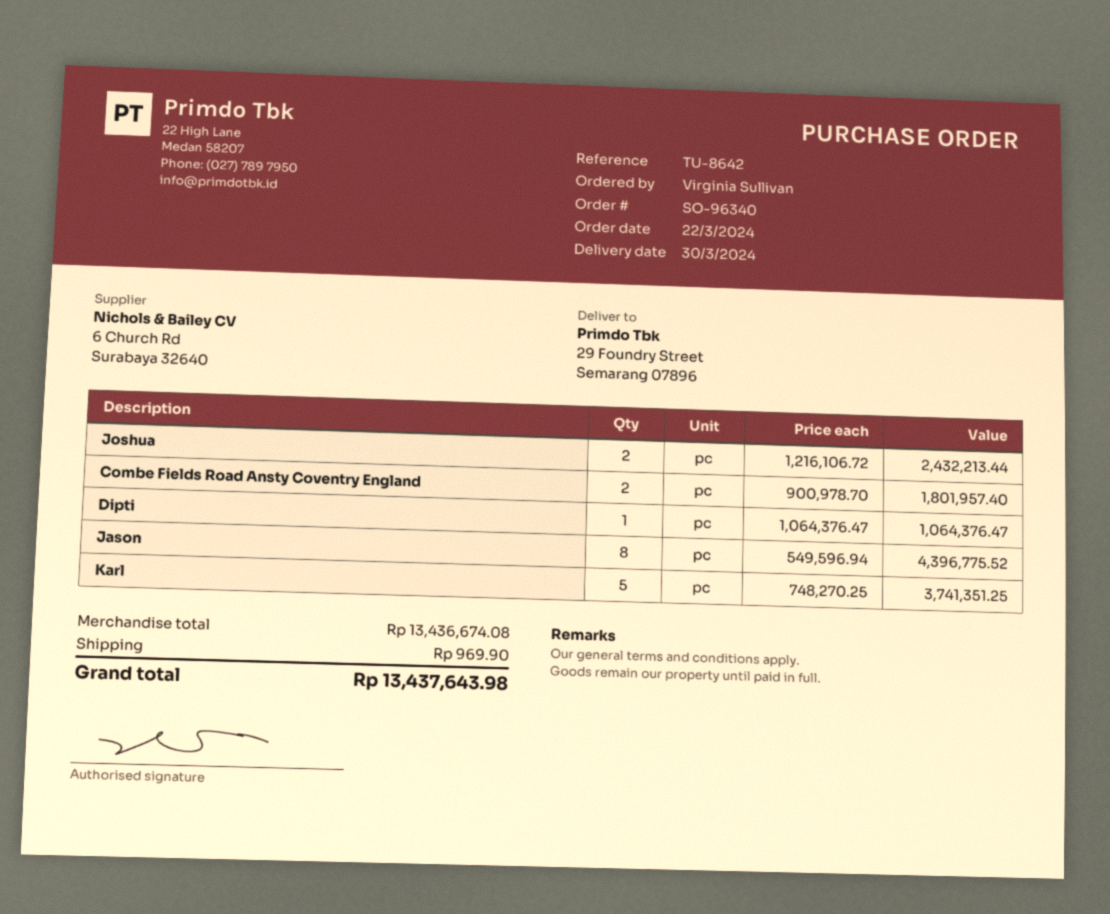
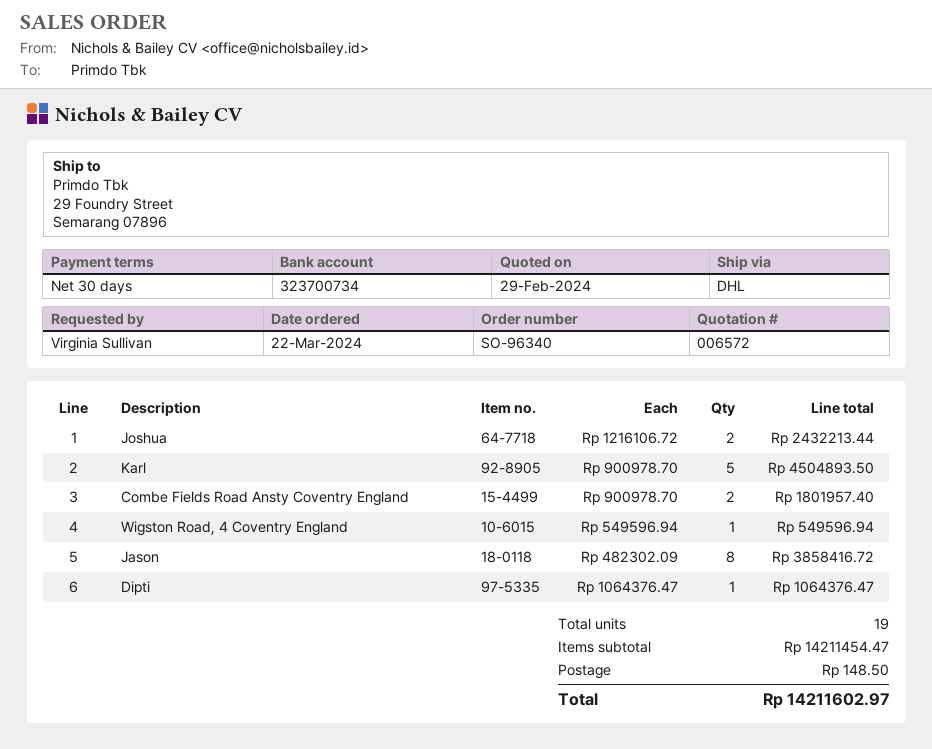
Jason: 8 x 549596.94 = 4396775.52 -> 8 x 482302.09 = 3858416.72
Karl: 5 x 748270.25 = 3741351.25 -> 5 x 900978.70 = 4504893.50
Wigston Road, 4 Coventry England: none -> 1 x 549596.94 = 549596.94
subtotal: 13436674.08 -> 14211454.47
shipping: 969.90 -> 148.50
total: 13437643.98 -> 14211602.97

